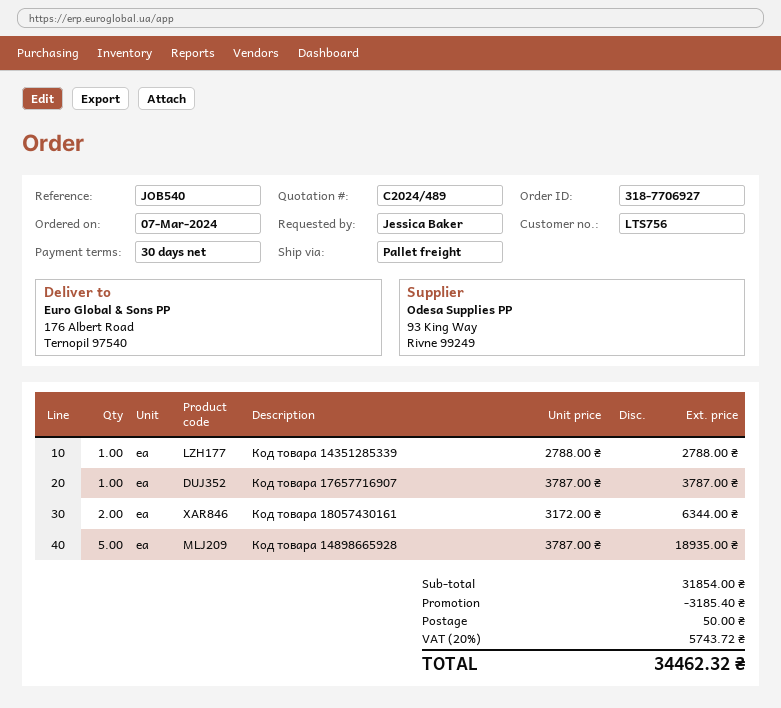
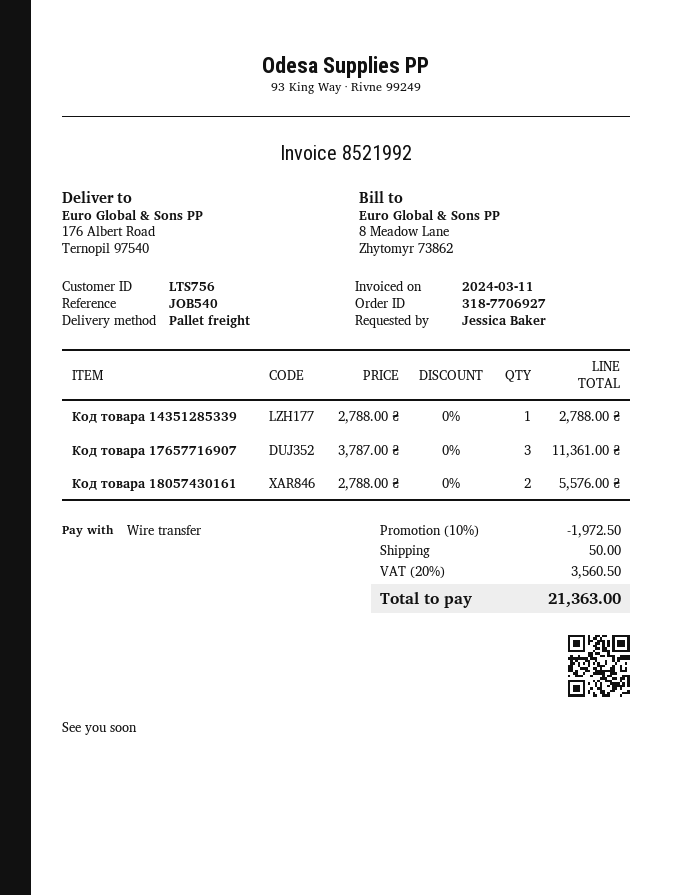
Код товара 17657716907: 1 x 3787.00 = 3787.00 -> 3 x 3787.00 = 11361.00
Код товара 18057430161: 2 x 3172.00 = 6344.00 -> 2 x 2788.00 = 5576.00
Код товара 14898665928: 5 x 3787.00 = 18935.00 -> none
discount: 3185.40 -> 1972.50
tax: 20% = 5743.72 -> 20% = 3560.50
total: 34462.32 -> 21363.00

